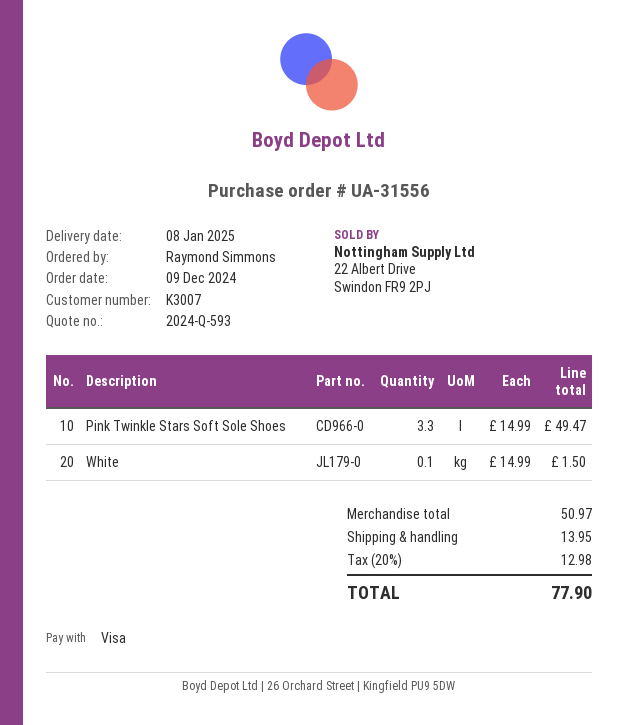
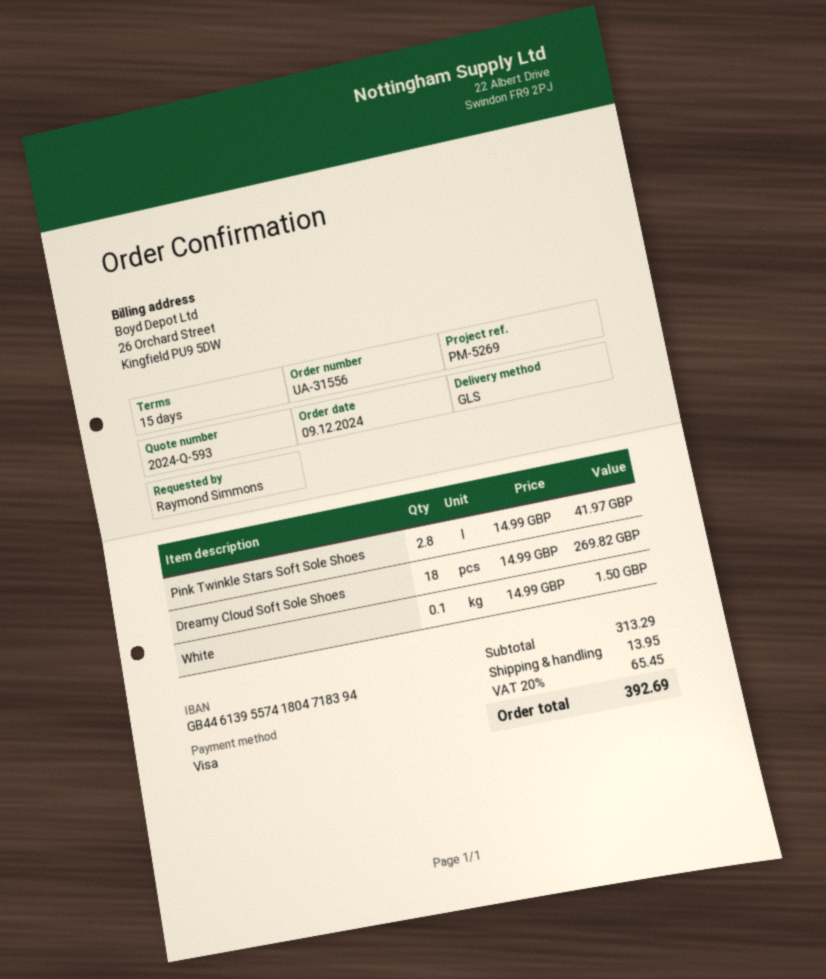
Pink Twinkle Stars Soft Sole Shoes: 3.3 x 14.99 = 49.47 -> 2.8 x 14.99 = 41.97
Dreamy Cloud Soft Sole Shoes: none -> 18 x 14.99 = 269.82
subtotal: 50.97 -> 313.29
tax: 20% = 12.98 -> 20% = 65.45
total: 77.90 -> 392.69

